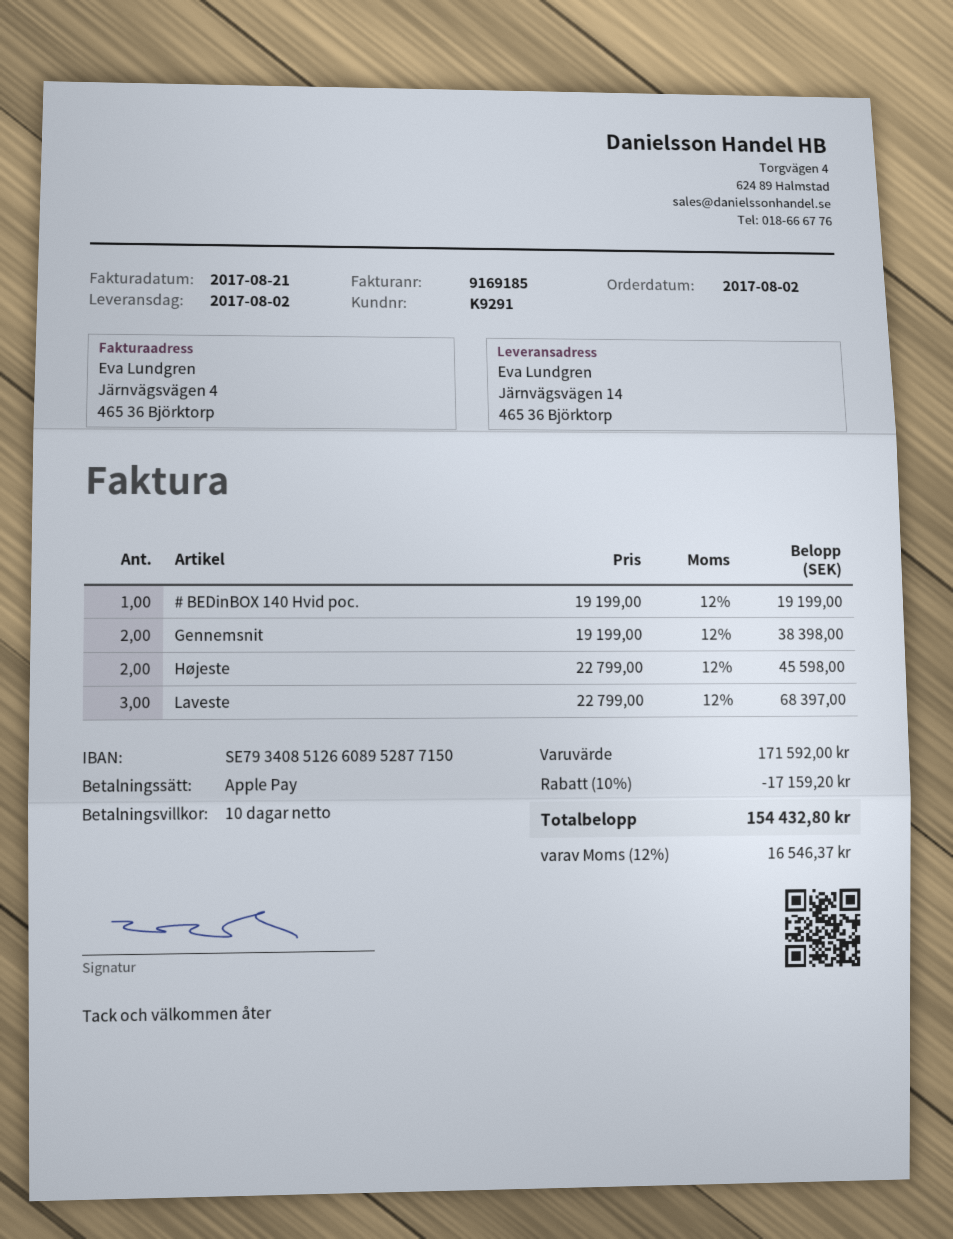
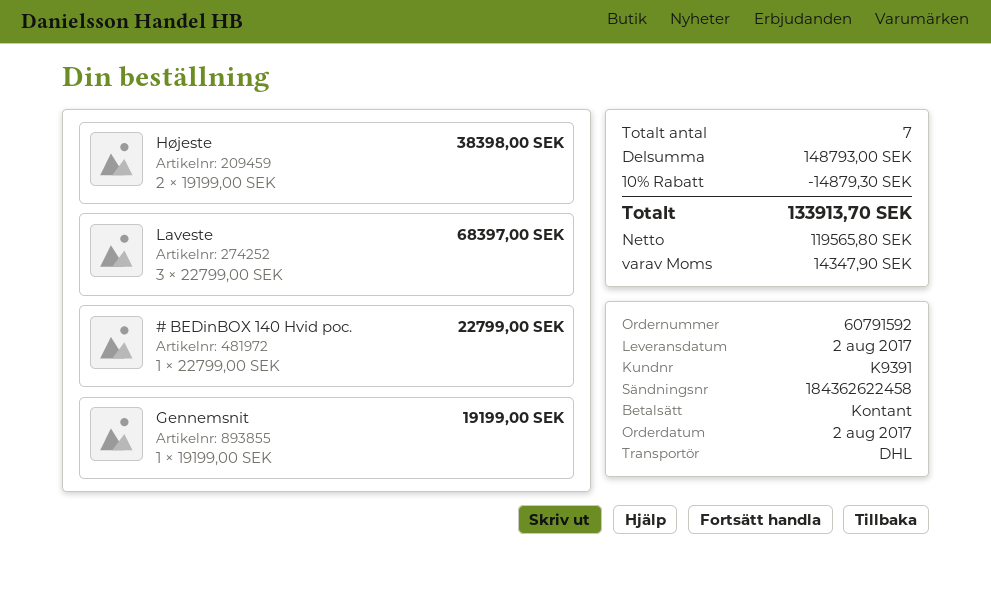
customer number: K9291 -> K9391
payment method: Apple Pay -> cash
# BEDinBOX 140 Hvid poc.: 1 x 19199.00 = 19199.00 -> 1 x 22799.00 = 22799.00
Gennemsnit: 2 x 19199.00 = 38398.00 -> 1 x 19199.00 = 19199.00
Højeste: 2 x 22799.00 = 45598.00 -> 2 x 19199.00 = 38398.00
subtotal: 171592.00 -> 148793.00
discount: 10% = 17159.20 -> 10% = 14879.30
tax: 16546.37 -> 14347.90
total: 154432.80 -> 133913.70

